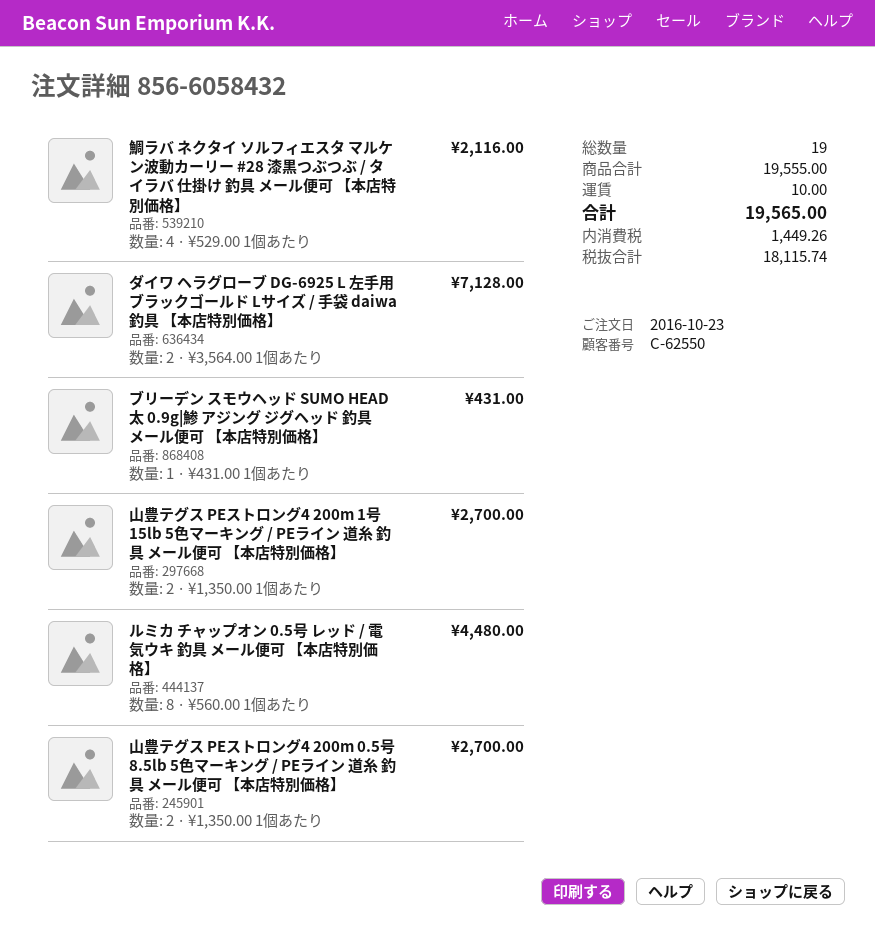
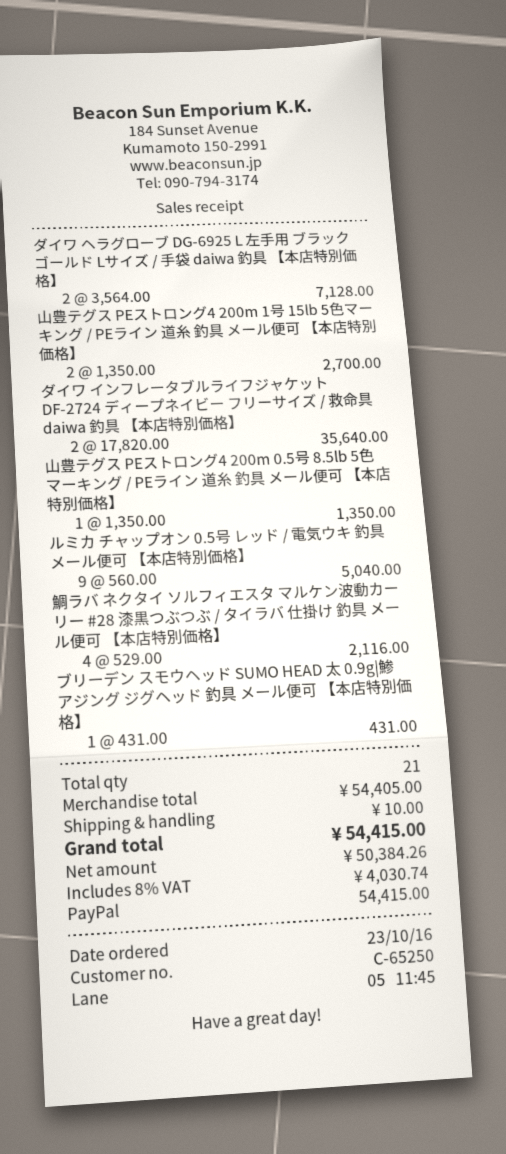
customer number: C-62550 -> C-65250
ルミカ チャップオン 0.5号 レッド / 電気ウキ 釣具 メール便可 【本店特別価格】: 8 x 560.00 = 4480.00 -> 9 x 560.00 = 5040.00
山豊テグス PEストロング4 200m 0.5号 8.5lb 5色マーキング / PEライン 道糸 釣具 メール便可 【本店特別価格】: 2 x 1350.00 = 2700.00 -> 1 x 1350.00 = 1350.00
ダイワ インフレータブルライフジャケット DF-2724 ディープネイビー フリーサイズ / 救命具 daiwa 釣具 【本店特別価格】: none -> 2 x 17820.00 = 35640.00
total quantity: 19 -> 21
subtotal: 19555.00 -> 54405.00
net: 18115.74 -> 50384.26
tax: 1449.26 -> 4030.74
total: 19565.00 -> 54415.00

